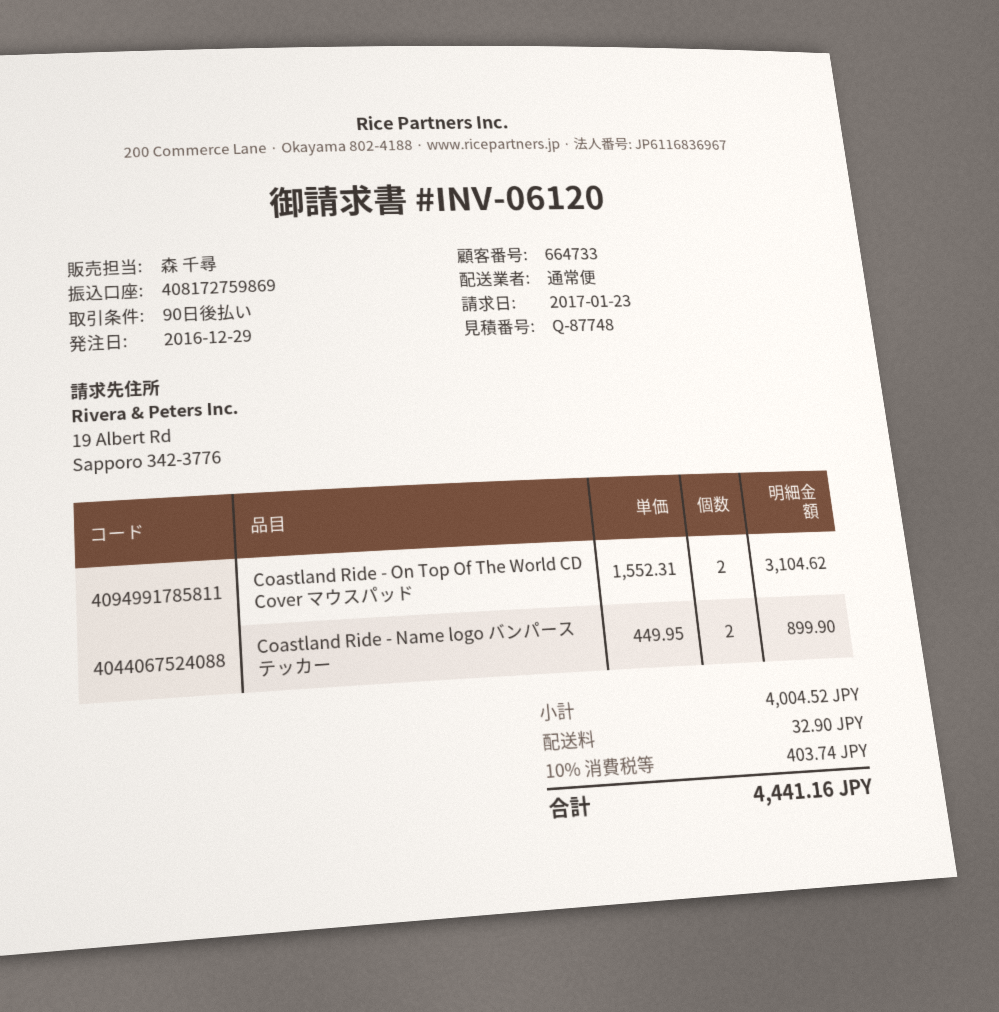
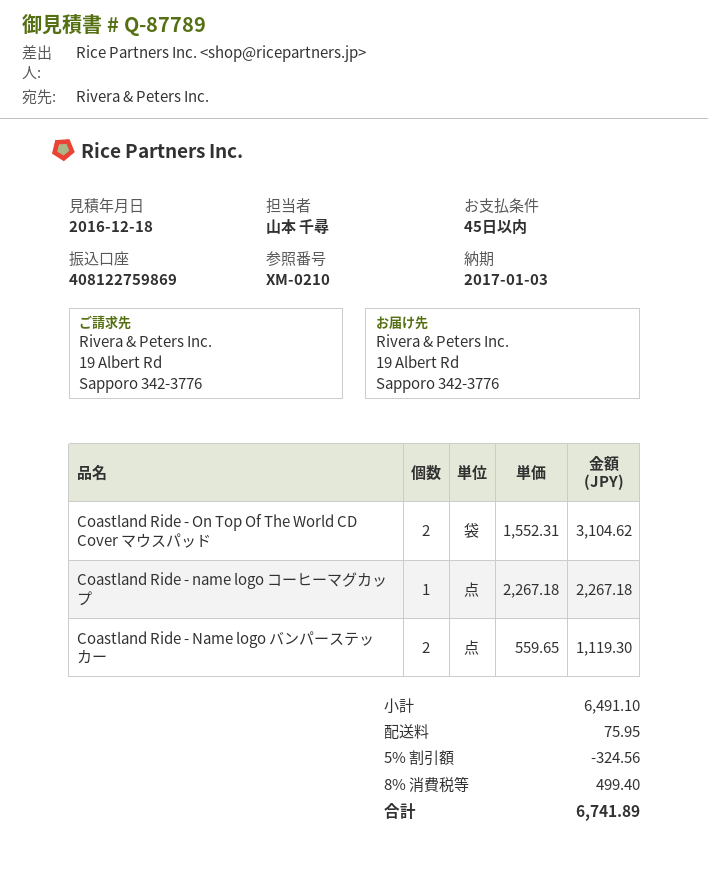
quote number: Q-87748 -> Q-87789
payment terms: 90 days -> 45 days
sales rep: 森 千尋 -> 山本 千尋
bank account: 408172759869 -> 408122759869
Coastland Ride - Name logo バンパーステッカー: 2 x 449.95 = 899.90 -> 2 x 559.65 = 1119.30
Coastland Ride - name logo コーヒーマグカップ: none -> 1 x 2267.18 = 2267.18
subtotal: 4004.52 -> 6491.10
discount: none -> 5% = 324.56
shipping: 32.90 -> 75.95
tax: 10% = 403.74 -> 8% = 499.40
total: 4441.16 -> 6741.89

